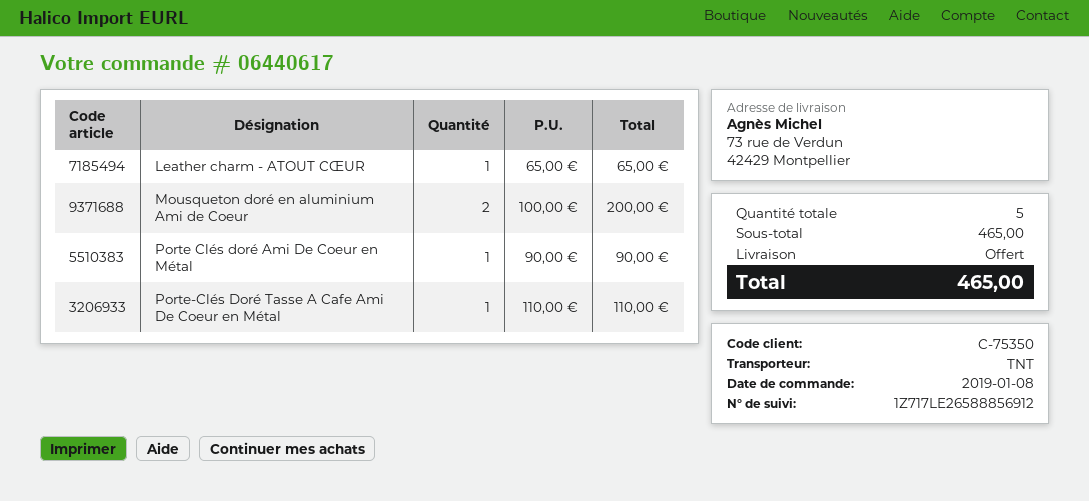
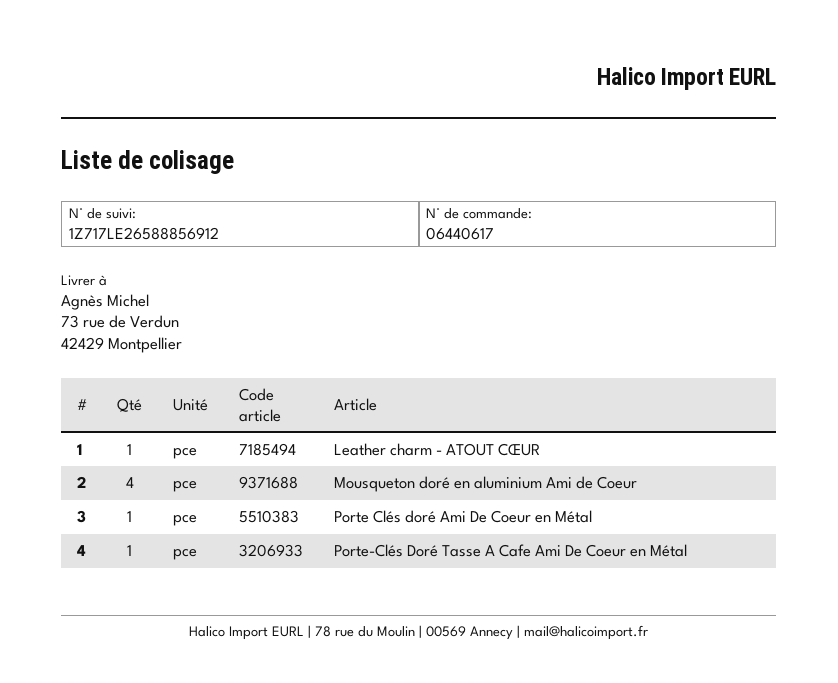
Mousqueton doré en aluminium Ami de Coeur: 2 -> 4

